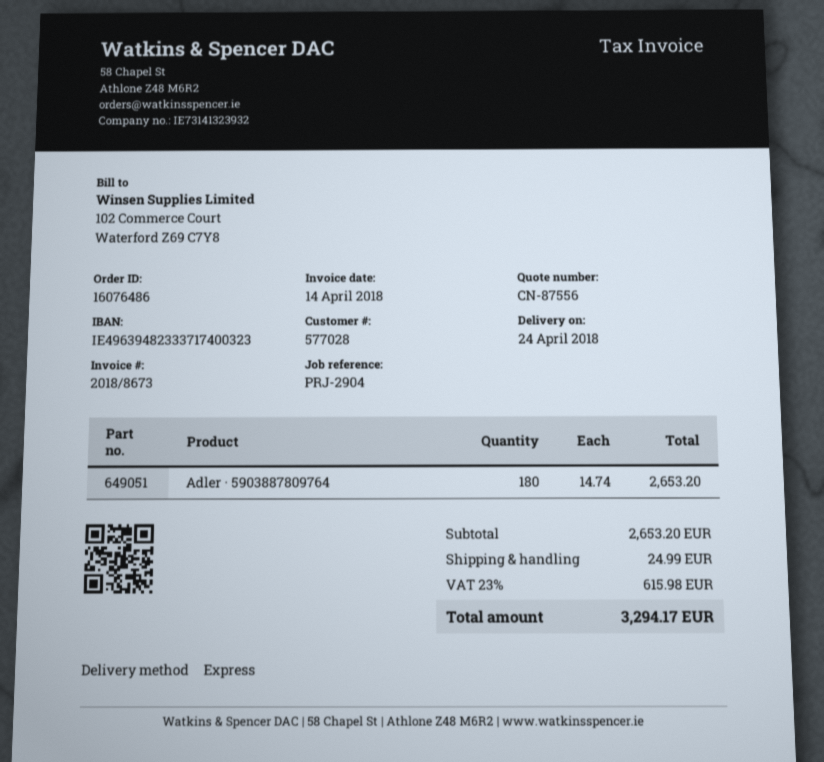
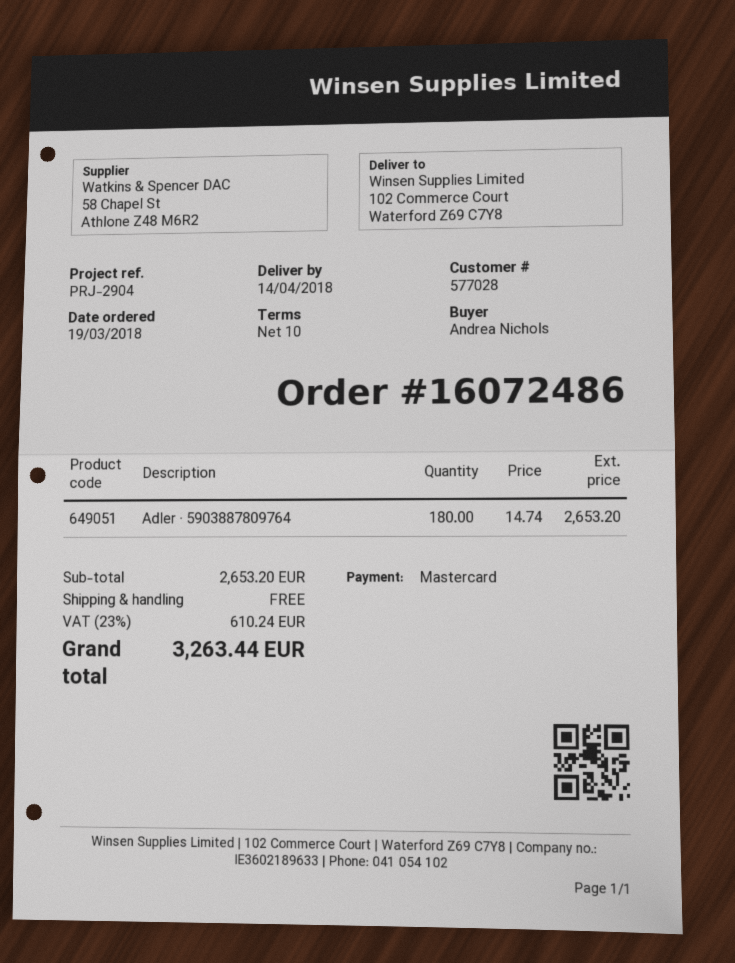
order number: 16076486 -> 16072486
delivery date: 2018-04-24 -> 2018-04-14
shipping: 24.99 -> 0.00
tax: 23% = 615.98 -> 23% = 610.24
total: 3294.17 -> 3263.44

